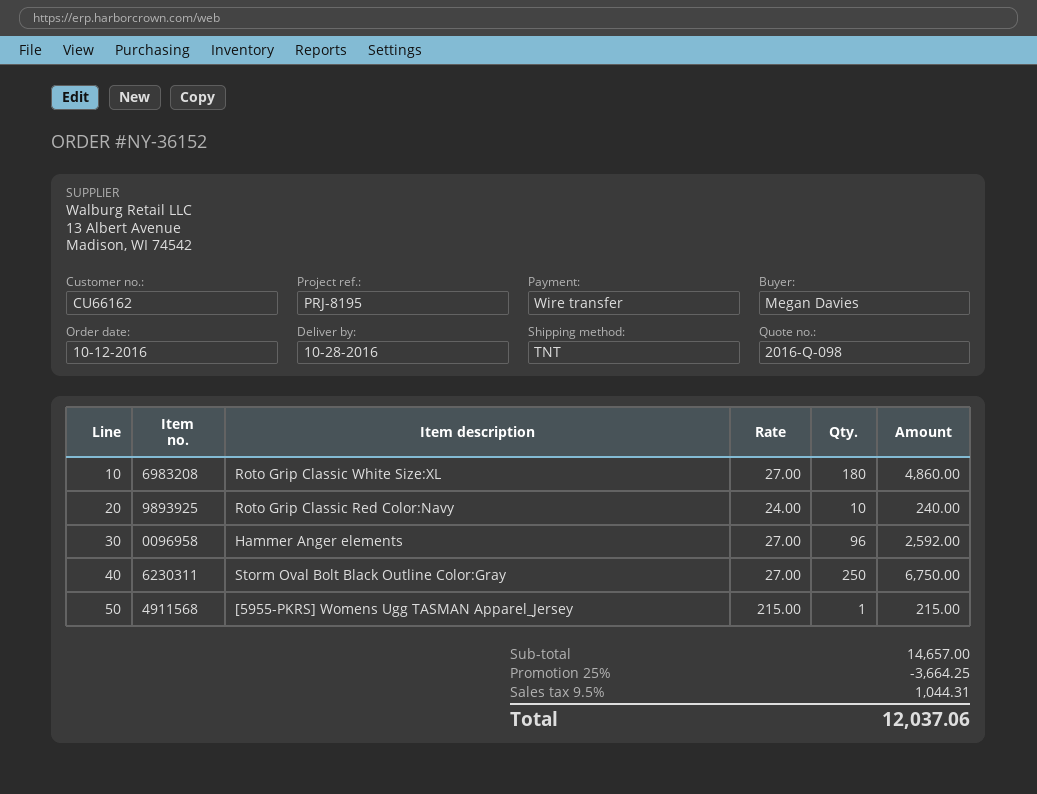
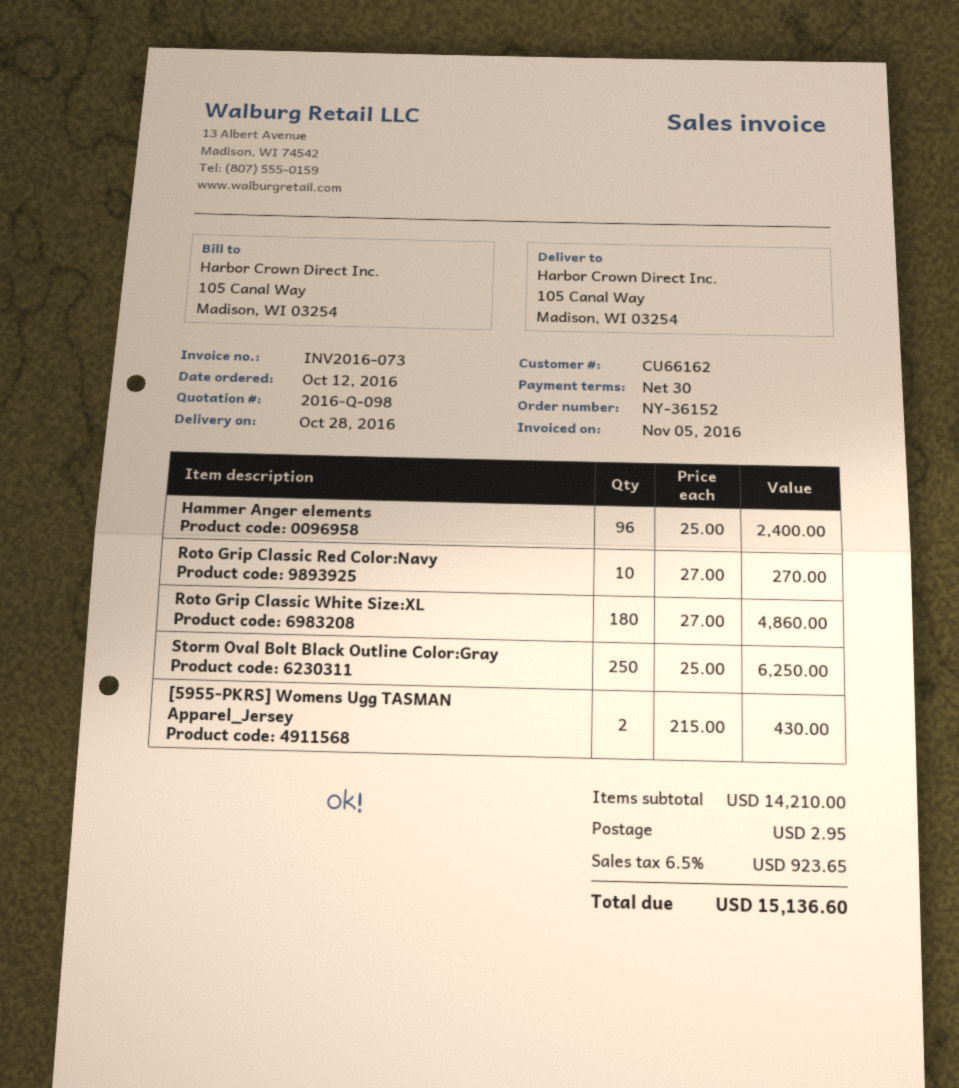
Roto Grip Classic Red Color:Navy: 10 x 24.00 = 240.00 -> 10 x 27.00 = 270.00
Hammer Anger elements: 96 x 27.00 = 2592.00 -> 96 x 25.00 = 2400.00
Storm Oval Bolt Black Outline Color:Gray: 250 x 27.00 = 6750.00 -> 250 x 25.00 = 6250.00
[5955-PKRS] Womens Ugg TASMAN Apparel_Jersey: 1 x 215.00 = 215.00 -> 2 x 215.00 = 430.00
subtotal: 14657.00 -> 14210.00
discount: 25% = 3664.25 -> none
shipping: none -> 2.95
tax: 9.5% = 1044.31 -> 6.5% = 923.65
total: 12037.06 -> 15136.60

